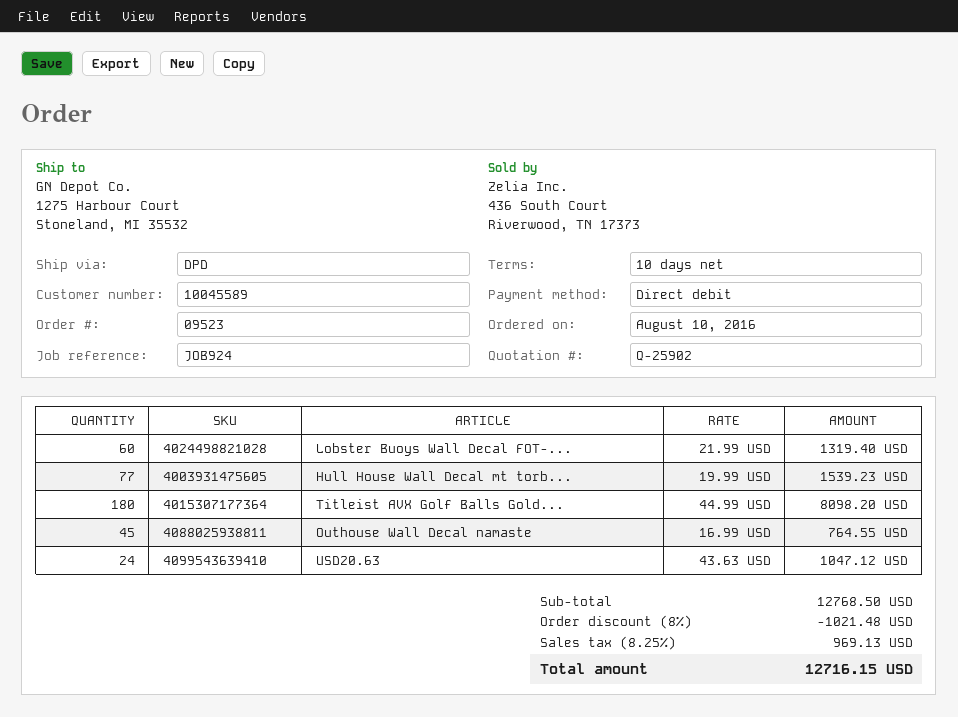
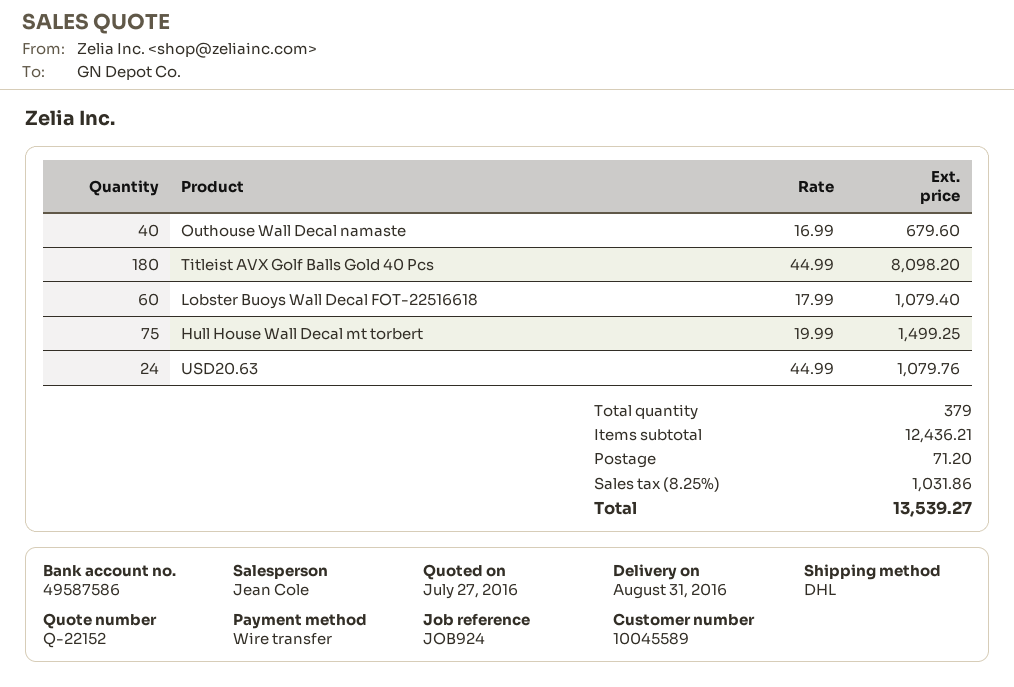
quote number: Q-25902 -> Q-22152
payment method: direct debit -> bank transfer
shipping method: DPD -> DHL
Lobster Buoys Wall Decal FOT-...: 60 x 21.99 = 1319.40 -> 60 x 17.99 = 1079.40
Hull House Wall Decal mt torb...: 77 x 19.99 = 1539.23 -> 75 x 19.99 = 1499.25
Outhouse Wall Decal namaste: 45 x 16.99 = 764.55 -> 40 x 16.99 = 679.60
USD20.63: 24 x 43.63 = 1047.12 -> 24 x 44.99 = 1079.76
subtotal: 12768.50 -> 12436.21
discount: 8% = 1021.48 -> none
shipping: none -> 71.20
tax: 8.25% = 969.13 -> 8.25% = 1031.86
total: 12716.15 -> 13539.27

